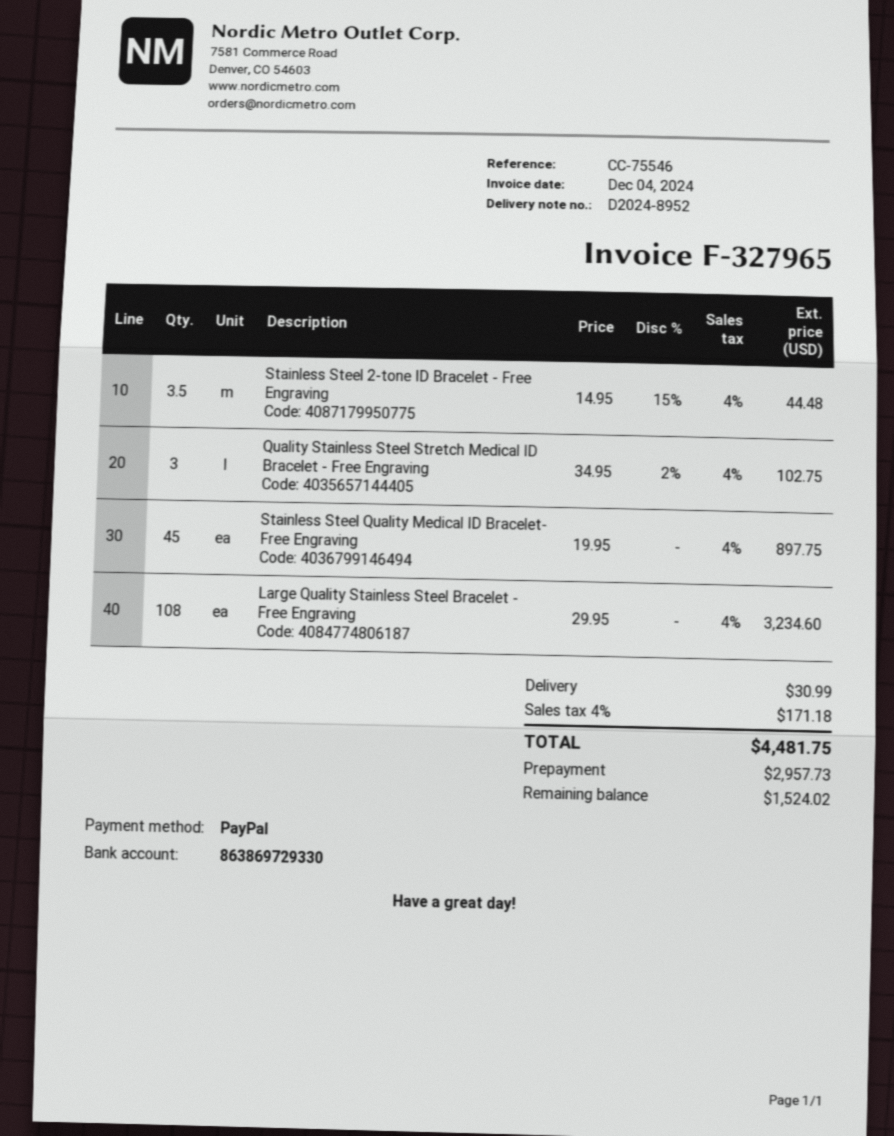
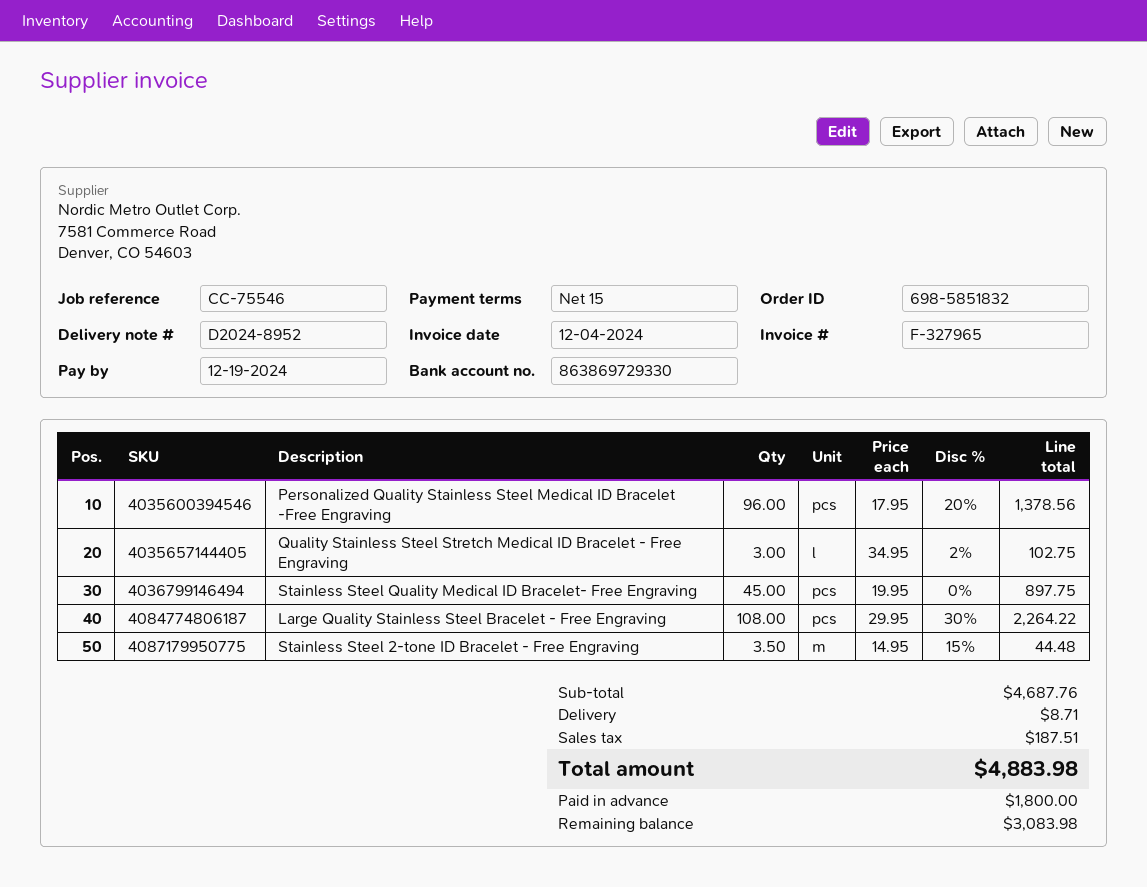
Large Quality Stainless Steel Bracelet - Free Engraving: 108 x 29.95 = 3234.60 -> 108 x 29.95 - 30% = 2264.22
Personalized Quality Stainless Steel Medical ID Bracelet -Free Engraving: none -> 96 x 17.95 - 20% = 1378.56
shipping: 30.99 -> 8.71
tax: 171.18 -> 187.51
total: 4481.75 -> 4883.98
deposit: 2957.73 -> 1800.00
balance: 1524.02 -> 3083.98

